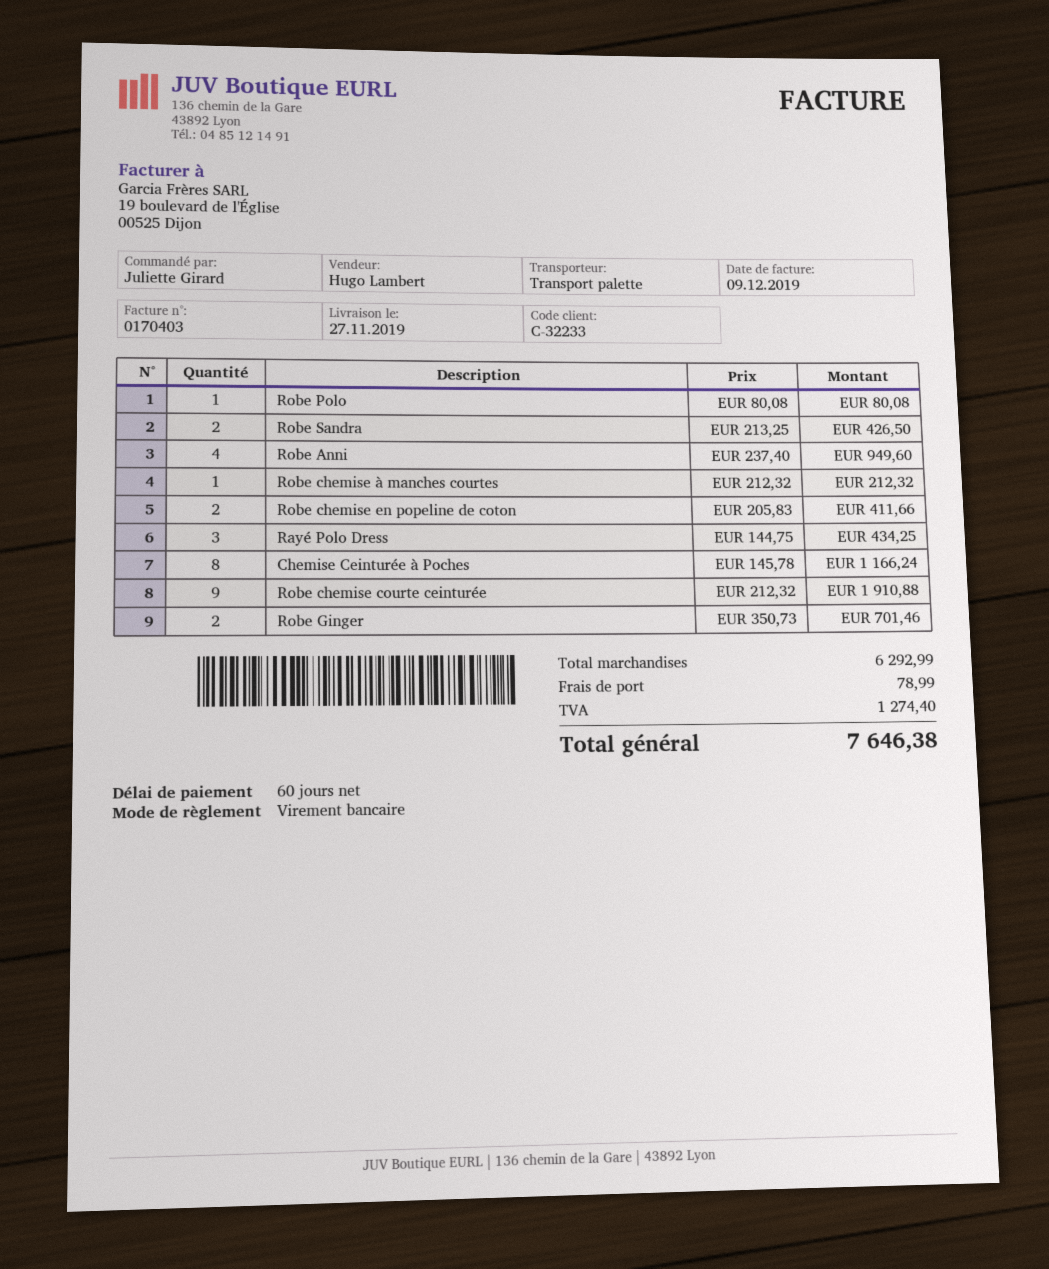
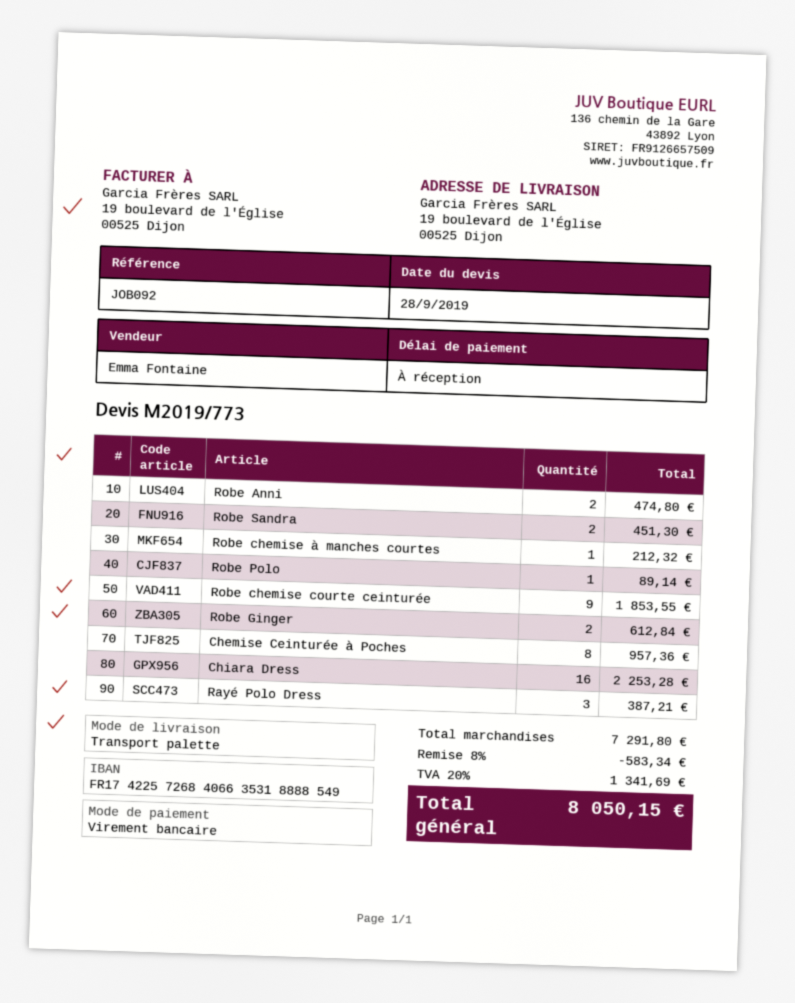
payment terms: 60 days -> on receipt
sales rep: Hugo Lambert -> Emma Fontaine
Robe Polo: 1 for 80.08 -> 1 for 89.14
Robe Sandra: 2 for 426.50 -> 2 for 451.30
Robe Anni: 4 for 949.60 -> 2 for 474.80
Robe chemise en popeline de coton: 2 for 411.66 -> none
Rayé Polo Dress: 3 for 434.25 -> 3 for 387.21
Chemise Ceinturée à Poches: 8 for 1166.24 -> 8 for 957.36
Robe chemise courte ceinturée: 9 for 1910.88 -> 9 for 1853.55
Robe Ginger: 2 for 701.46 -> 2 for 612.84
Chiara Dress: none -> 16 for 2253.28
subtotal: 6292.99 -> 7291.80
discount: none -> 8% = 583.34
shipping: 78.99 -> none
tax: 1274.40 -> 1341.69
total: 7646.38 -> 8050.15

